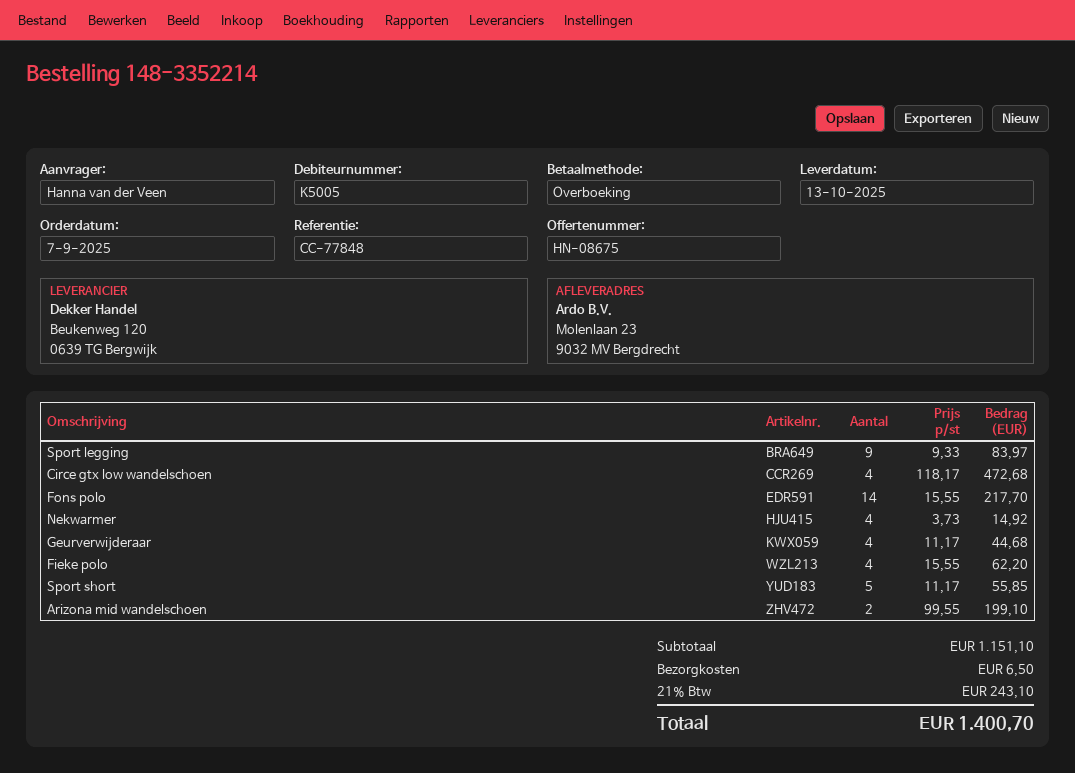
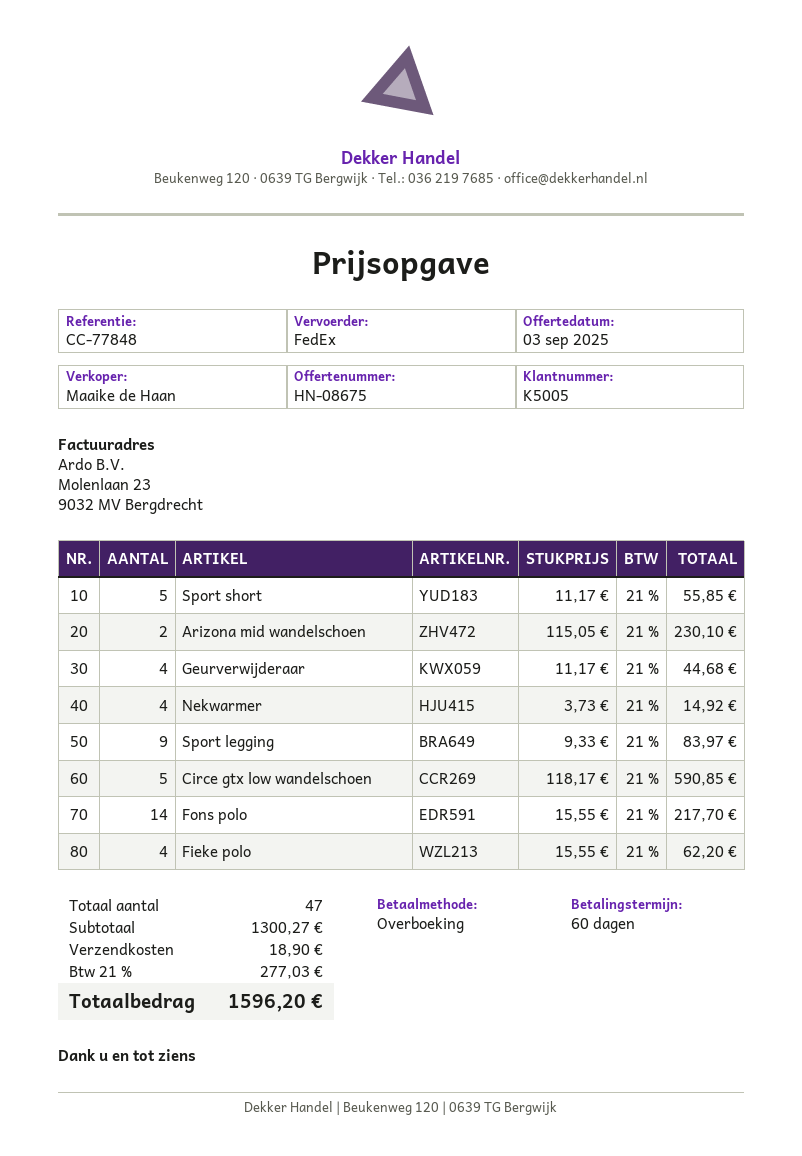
Circe gtx low wandelschoen: 4 x 118.17 = 472.68 -> 5 x 118.17 = 590.85
Arizona mid wandelschoen: 2 x 99.55 = 199.10 -> 2 x 115.05 = 230.10
subtotal: 1151.10 -> 1300.27
shipping: 6.50 -> 18.90
tax: 21% = 243.10 -> 21% = 277.03
total: 1400.70 -> 1596.20

